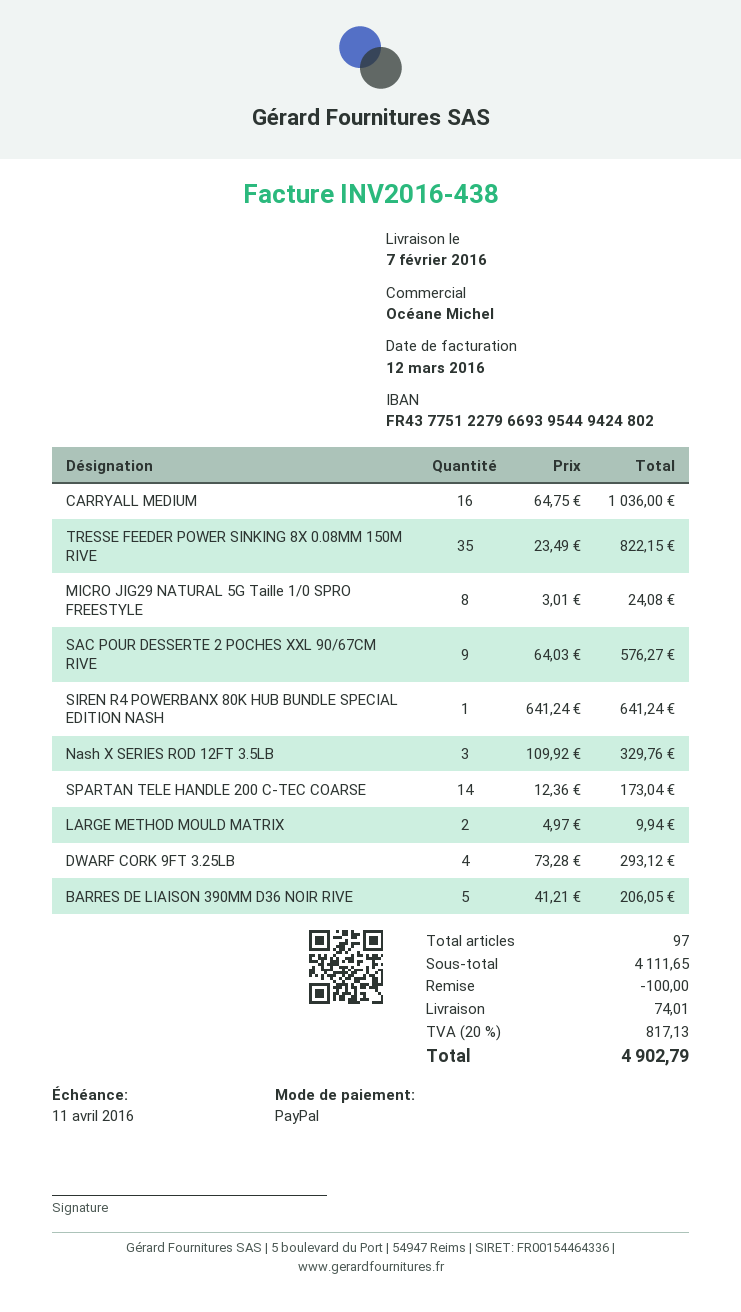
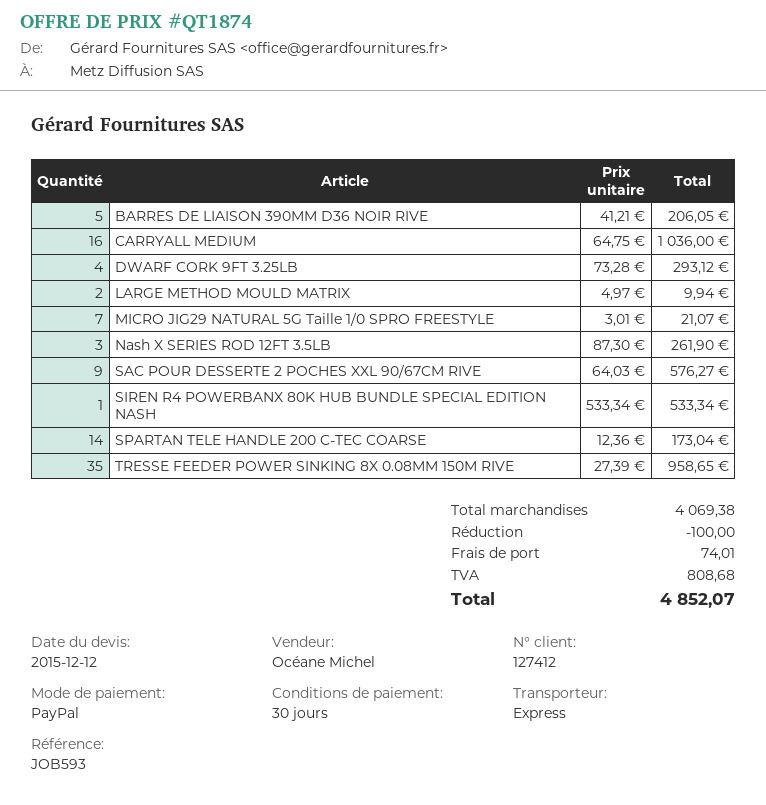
TRESSE FEEDER POWER SINKING 8X 0.08MM 150M RIVE: 35 x 23.49 = 822.15 -> 35 x 27.39 = 958.65
MICRO JIG29 NATURAL 5G Taille 1/0 SPRO FREESTYLE: 8 x 3.01 = 24.08 -> 7 x 3.01 = 21.07
SIREN R4 POWERBANX 80K HUB BUNDLE SPECIAL EDITION NASH: 1 x 641.24 = 641.24 -> 1 x 533.34 = 533.34
Nash X SERIES ROD 12FT 3.5LB: 3 x 109.92 = 329.76 -> 3 x 87.30 = 261.90
subtotal: 4111.65 -> 4069.38
tax: 817.13 -> 808.68
total: 4902.79 -> 4852.07

